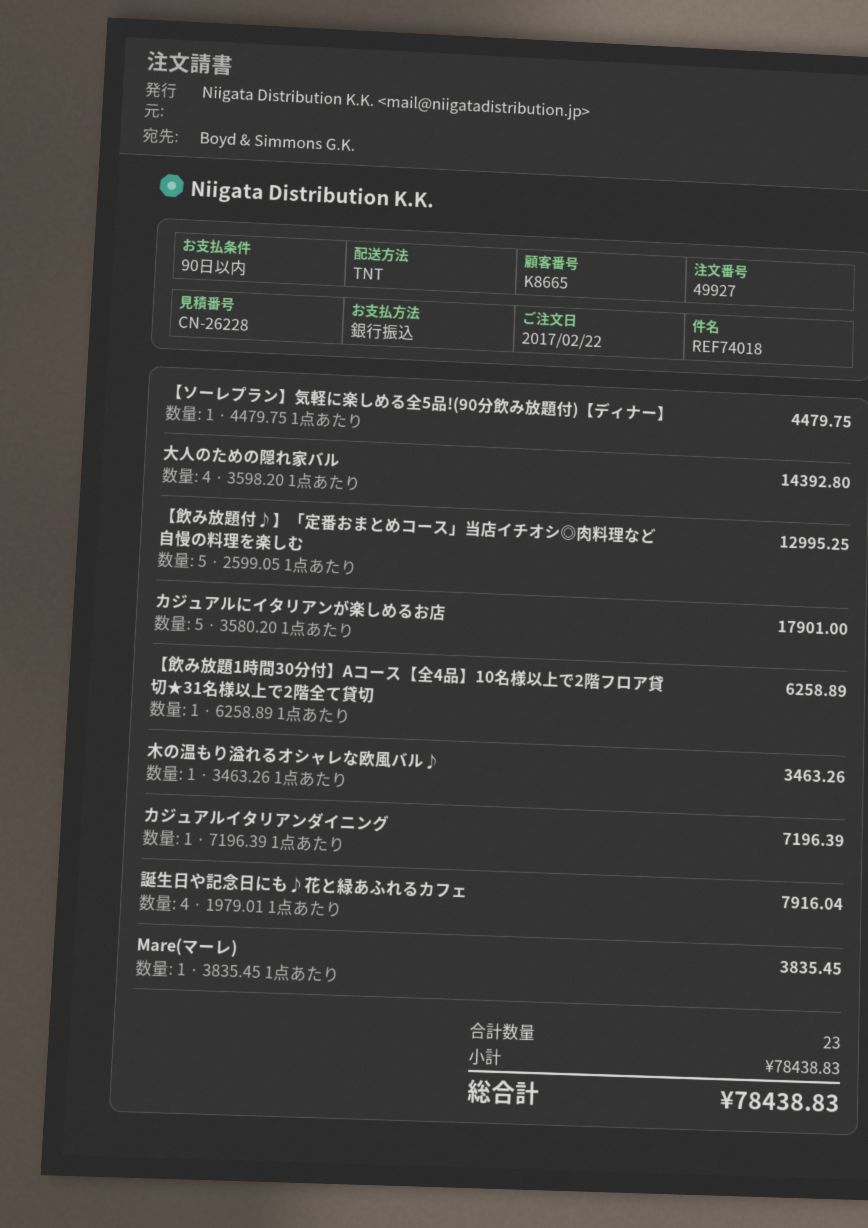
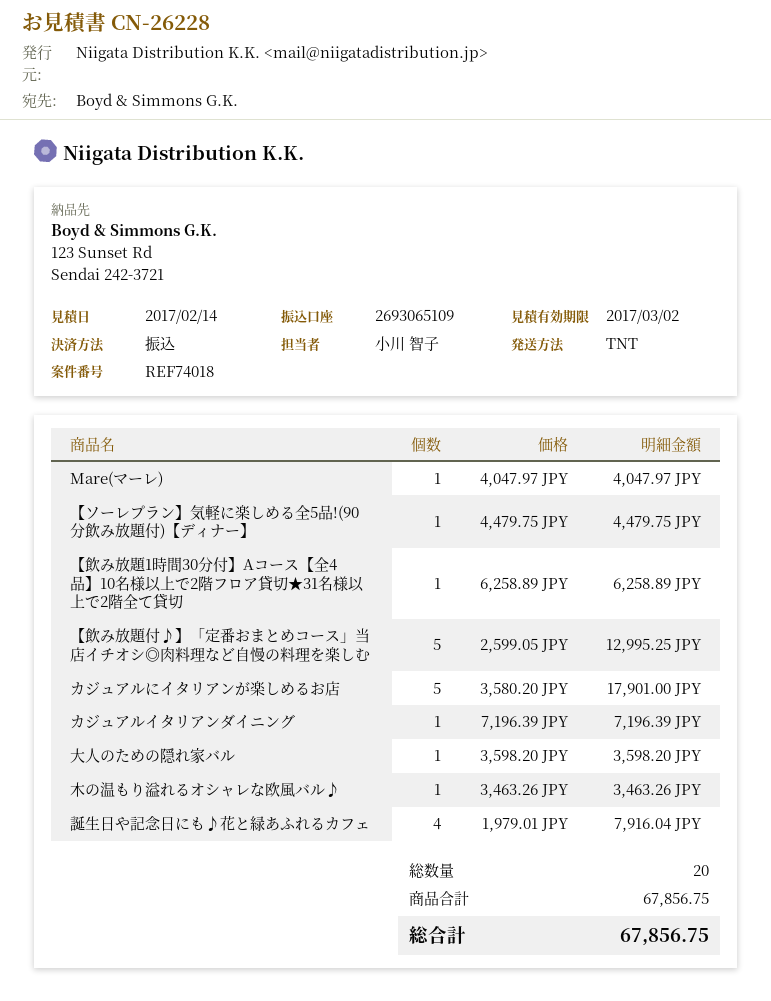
大人のための隠れ家バル: 4 x 3598.20 = 14392.80 -> 1 x 3598.20 = 3598.20
Mare(マーレ): 1 x 3835.45 = 3835.45 -> 1 x 4047.97 = 4047.97
total quantity: 23 -> 20
subtotal: 78438.83 -> 67856.75
total: 78438.83 -> 67856.75

